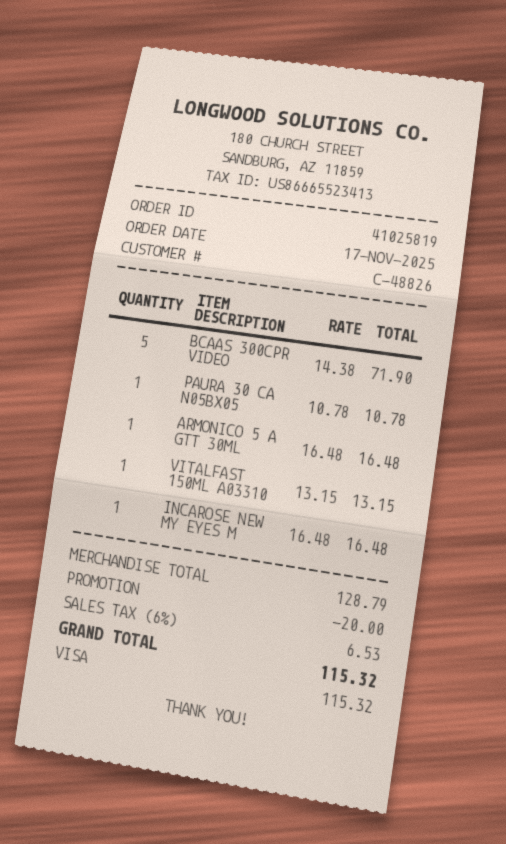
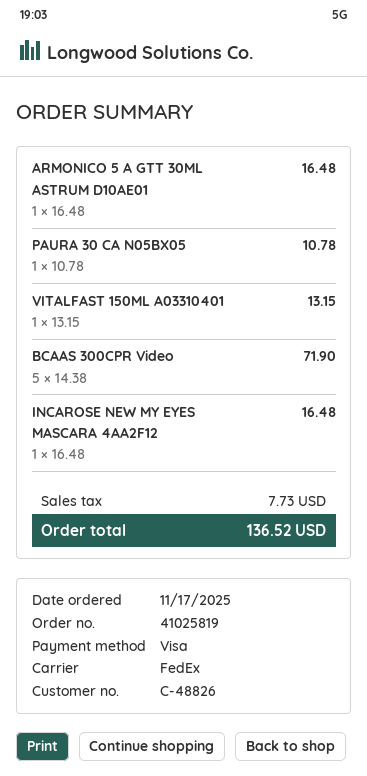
discount: 20.00 -> none
tax: 6.53 -> 7.73
total: 115.32 -> 136.52

